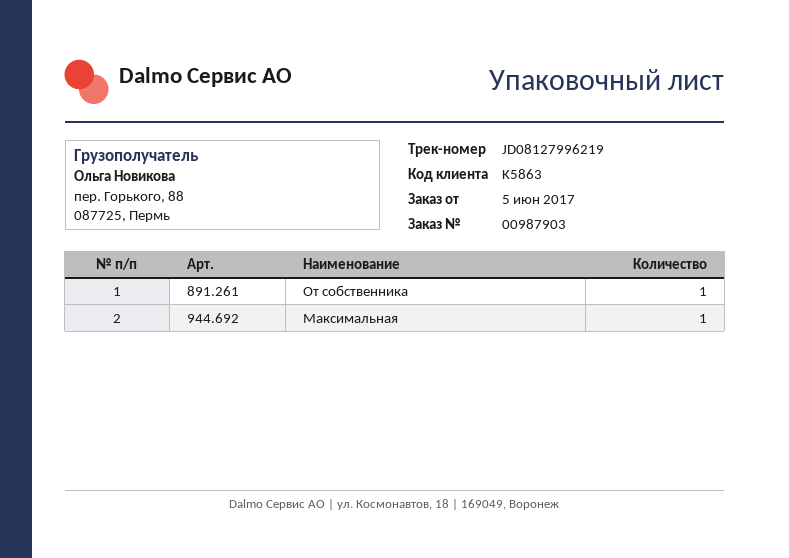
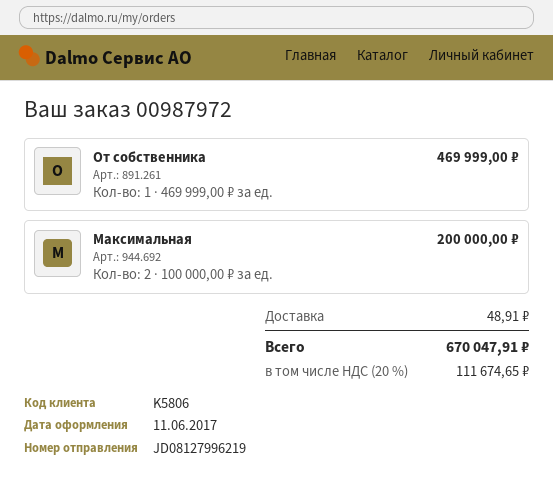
order number: 00987903 -> 00987972
order date: 2017-06-05 -> 2017-06-11
customer number: K5863 -> K5806
Максимальная: 1 -> 2

